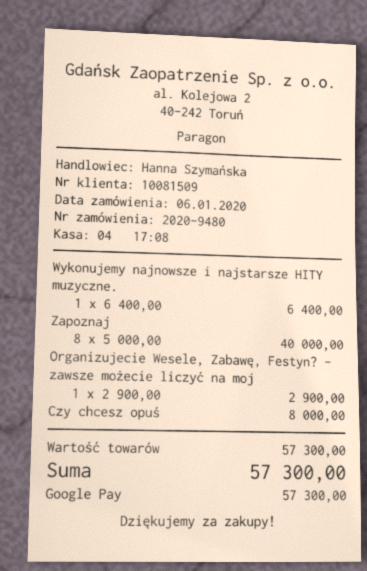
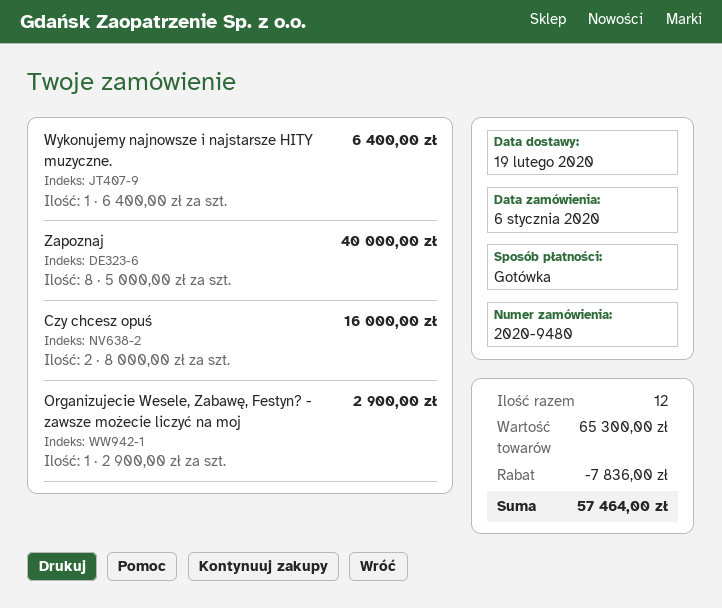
payment method: Google Pay -> cash
Czy chcesz opuś: 1 x 8000.00 = 8000.00 -> 2 x 8000.00 = 16000.00
subtotal: 57300.00 -> 65300.00
discount: none -> 7836.00
total: 57300.00 -> 57464.00

